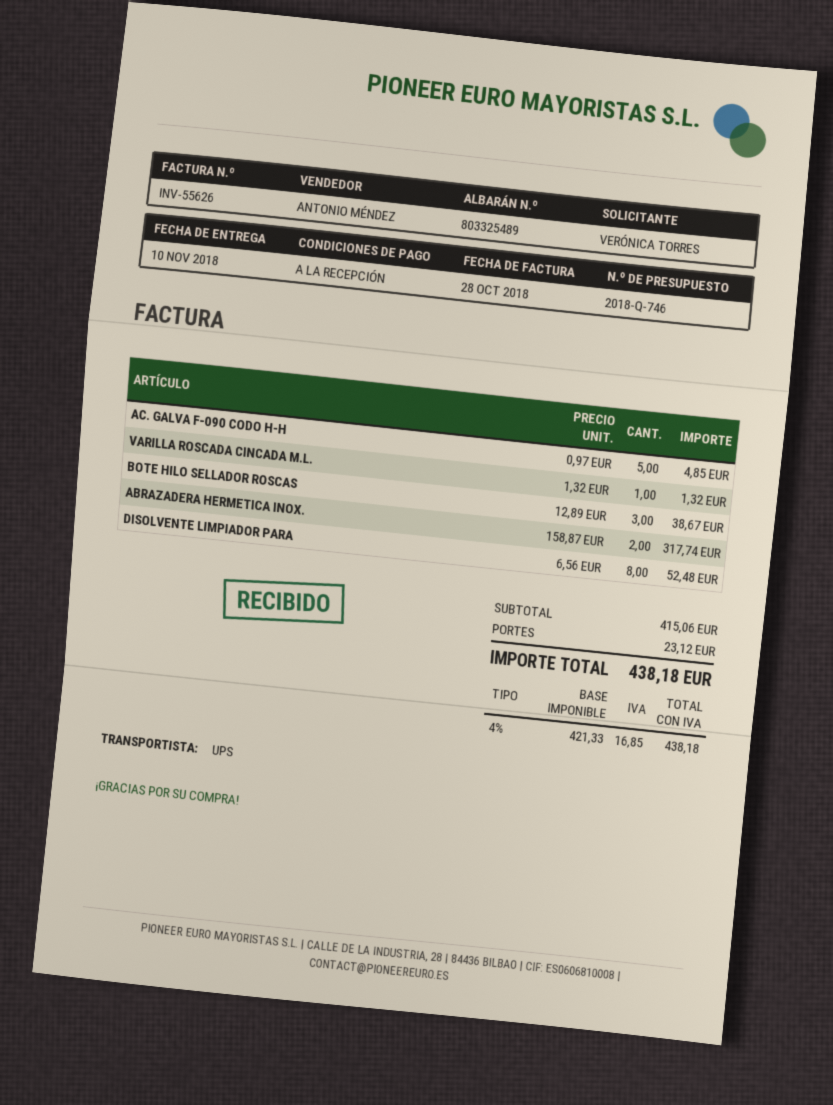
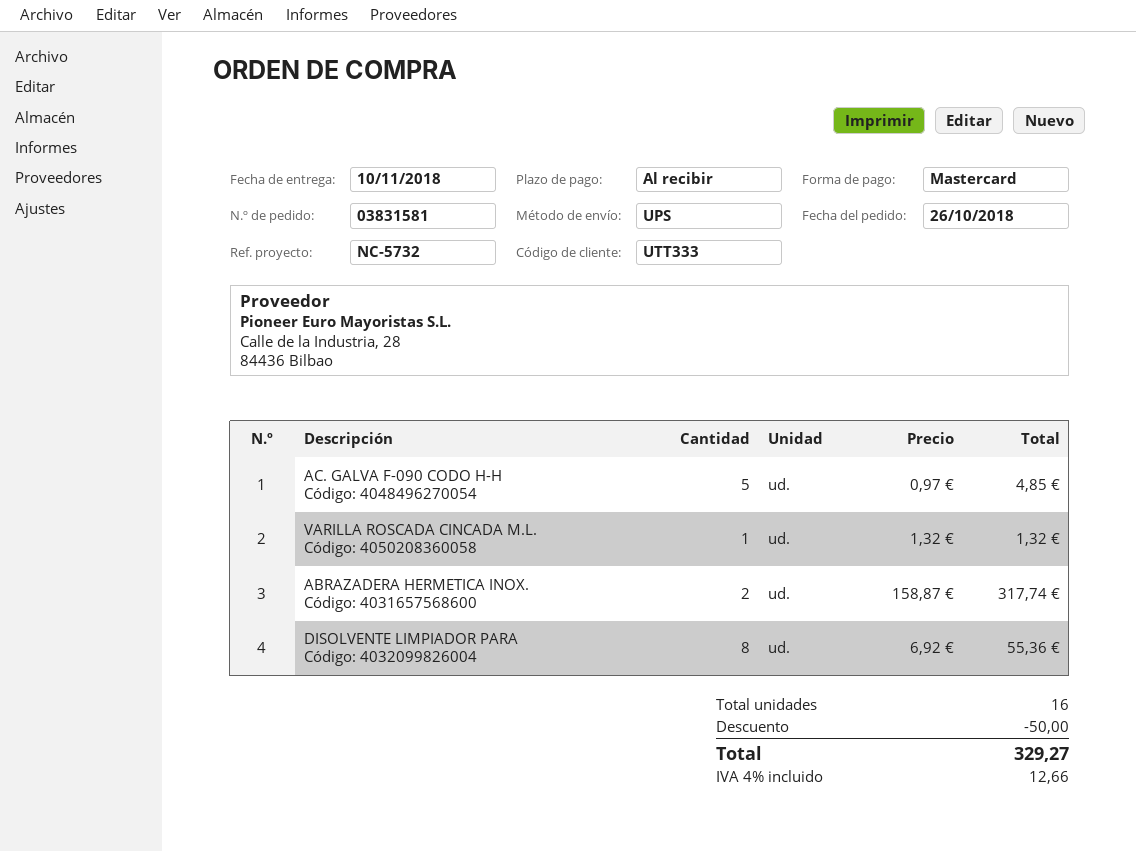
BOTE HILO SELLADOR ROSCAS: 3 x 12.89 = 38.67 -> none
DISOLVENTE LIMPIADOR PARA: 8 x 6.56 = 52.48 -> 8 x 6.92 = 55.36
discount: none -> 50.00
shipping: 23.12 -> none
tax: 4% = 16.85 -> 4% = 12.66
total: 438.18 -> 329.27

